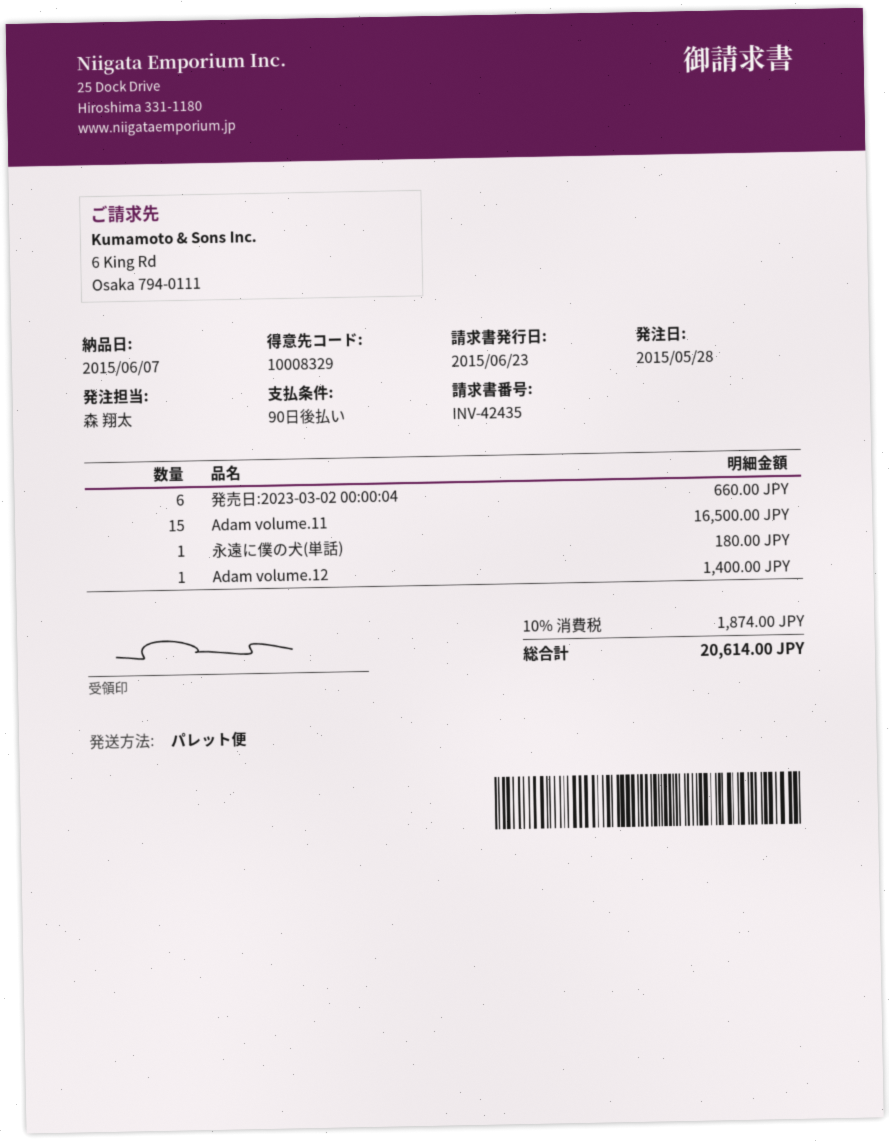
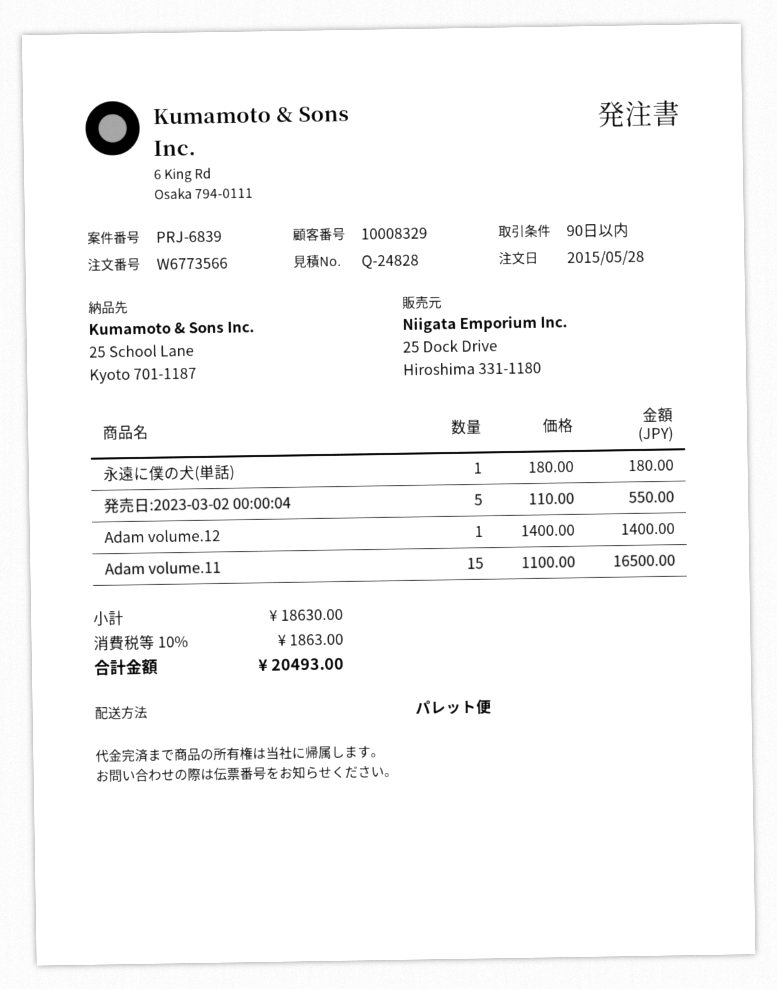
発売日:2023-03-02 00:00:04: 6 for 660.00 -> 5 for 550.00
tax: 10% = 1874.00 -> 10% = 1863.00
total: 20614.00 -> 20493.00

